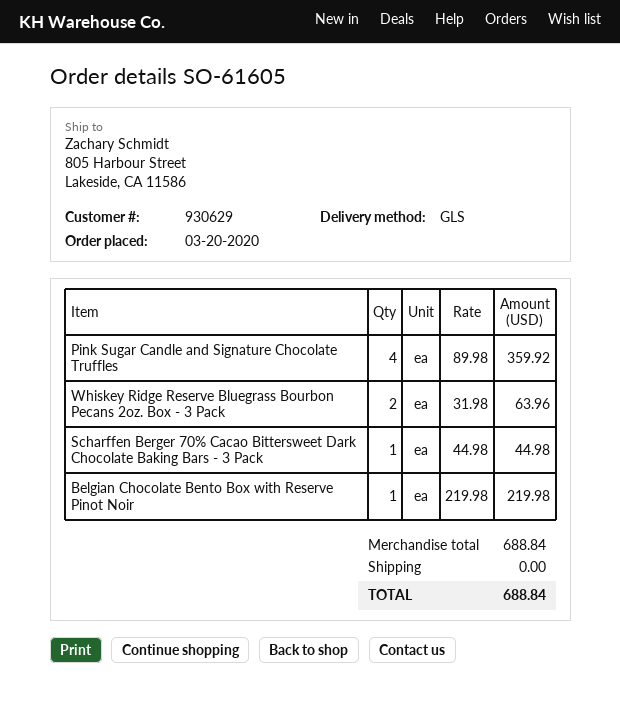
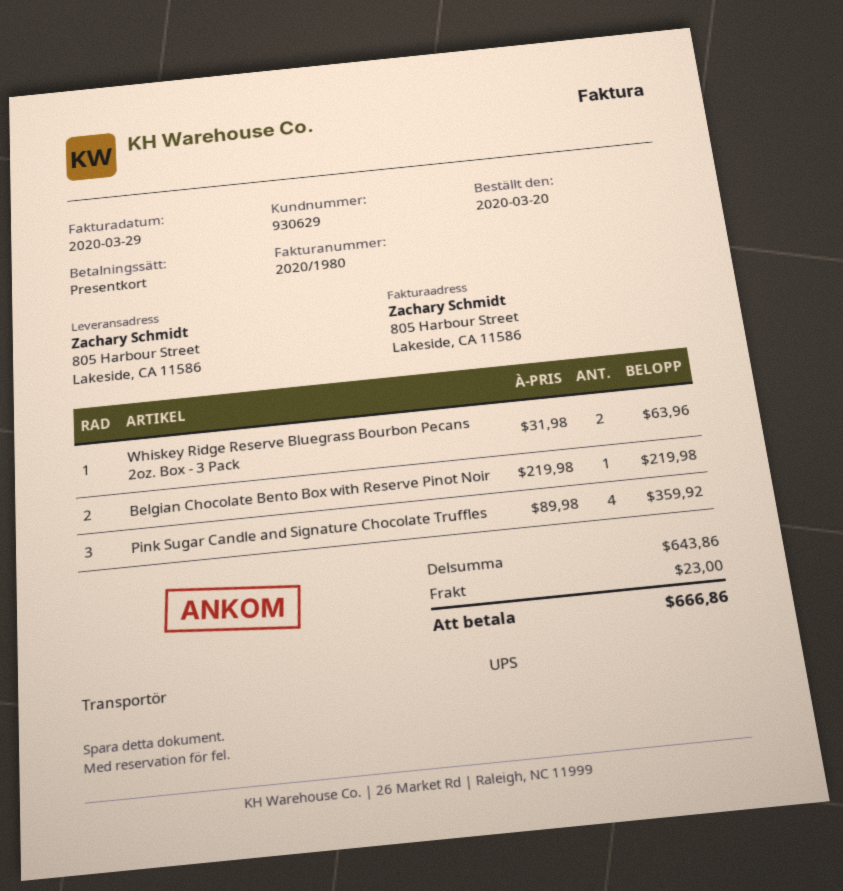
shipping method: GLS -> UPS
Scharffen Berger 70% Cacao Bittersweet Dark Chocolate Baking Bars - 3 Pack: 1 x 44.98 = 44.98 -> none
subtotal: 688.84 -> 643.86
shipping: 0.00 -> 23.00
total: 688.84 -> 666.86

